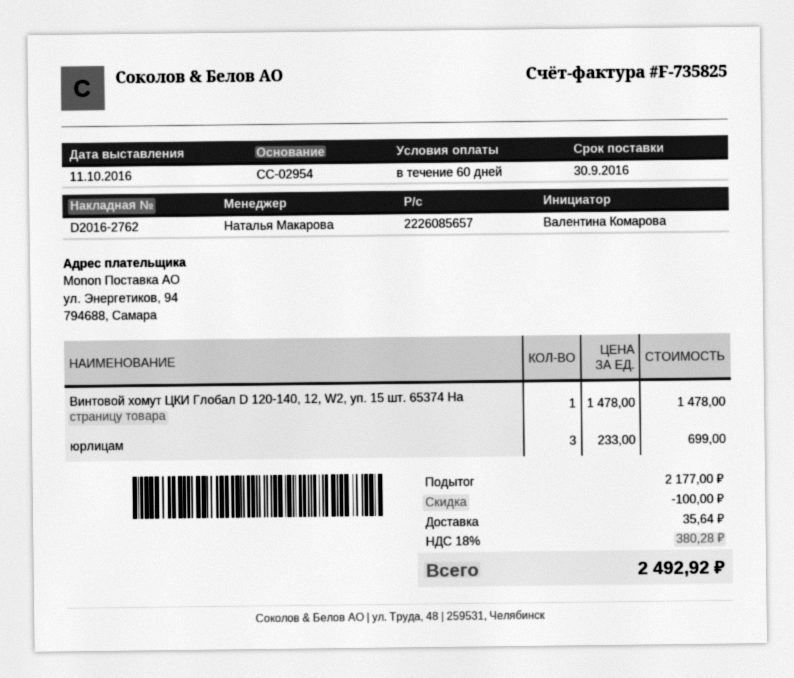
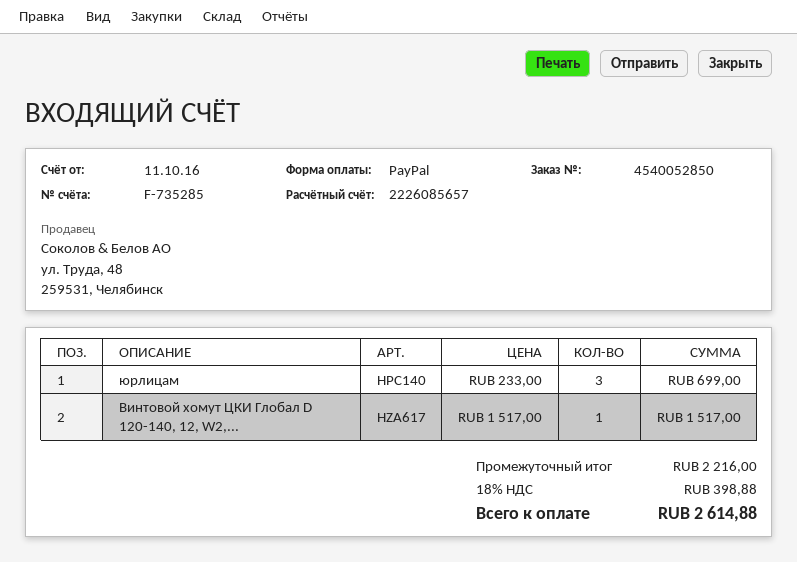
invoice number: F-735825 -> F-735285
Винтовой хомут ЦКИ Глобал D 120-140, 12, W2, уп. 15 шт. 65374 На страницу товара: 1 x 1478.00 = 1478.00 -> 1 x 1517.00 = 1517.00
subtotal: 2177.00 -> 2216.00
discount: 100.00 -> none
shipping: 35.64 -> none
tax: 18% = 380.28 -> 18% = 398.88
total: 2492.92 -> 2614.88

